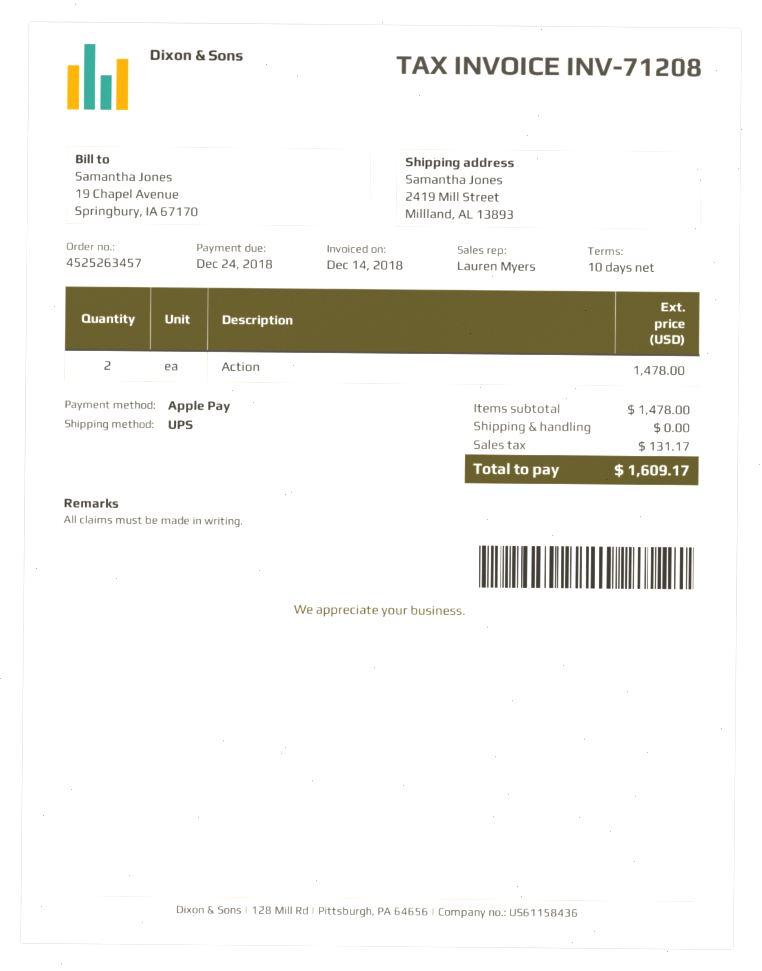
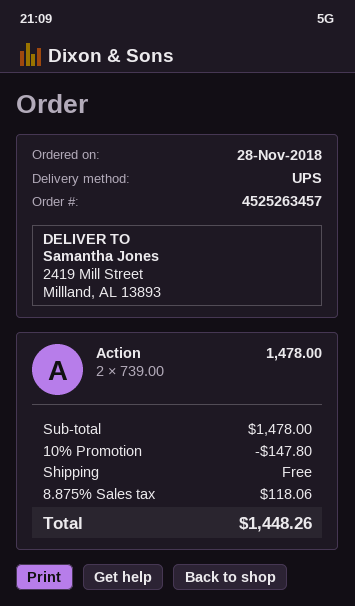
discount: none -> 10% = 147.80
tax: 131.17 -> 118.06
total: 1609.17 -> 1448.26

